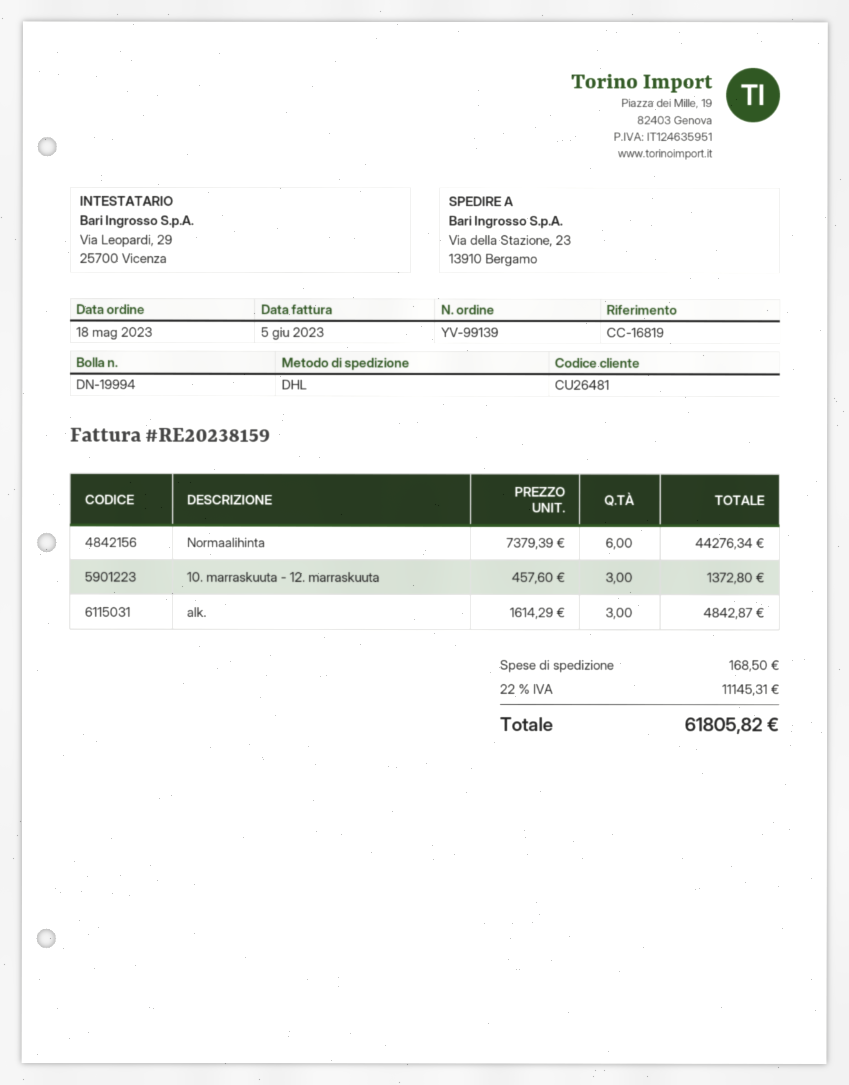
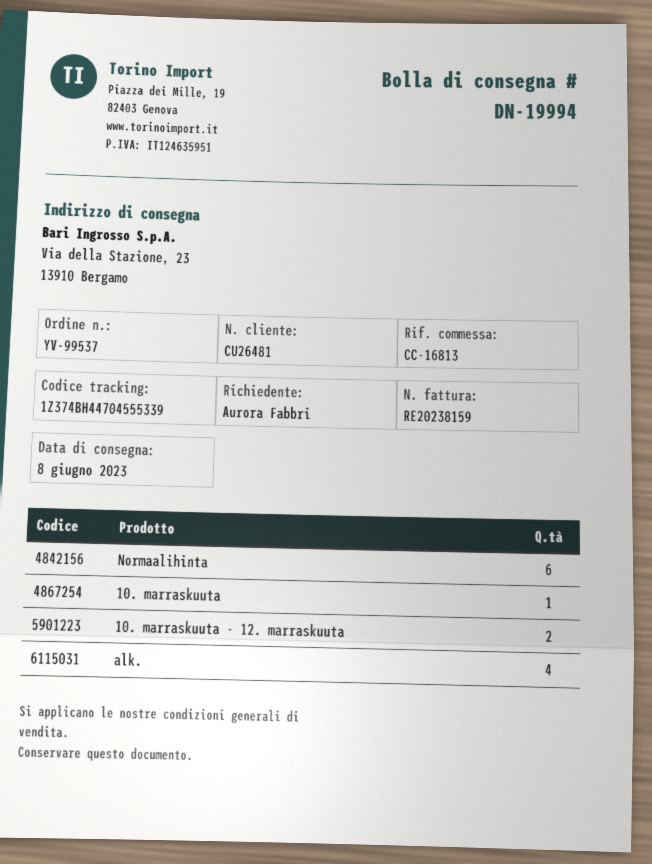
order number: YV-99139 -> YV-99537
reference: CC-16819 -> CC-16813
10. marraskuuta - 12. marraskuuta: 3 -> 2
alk.: 3 -> 4
10. marraskuuta: none -> 1

